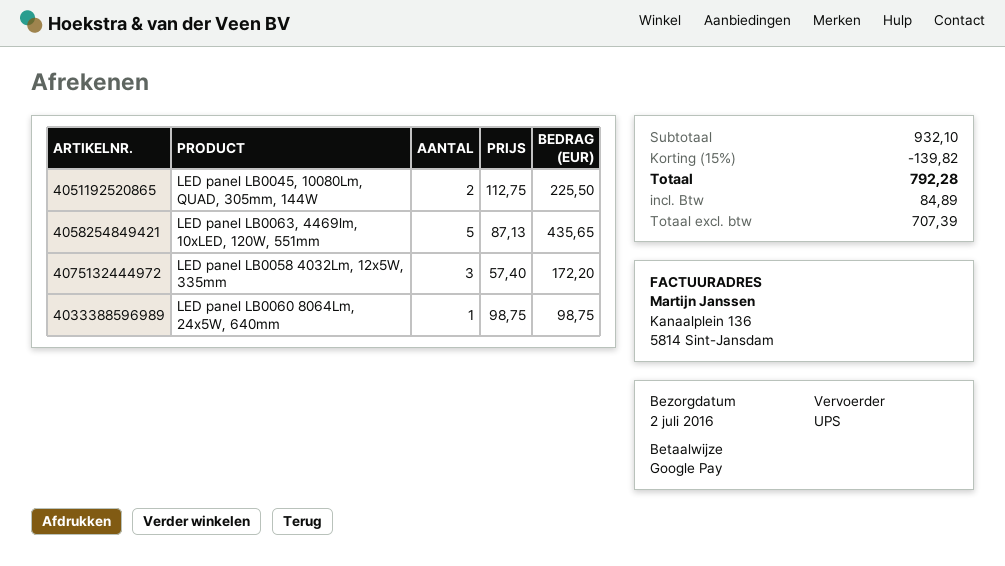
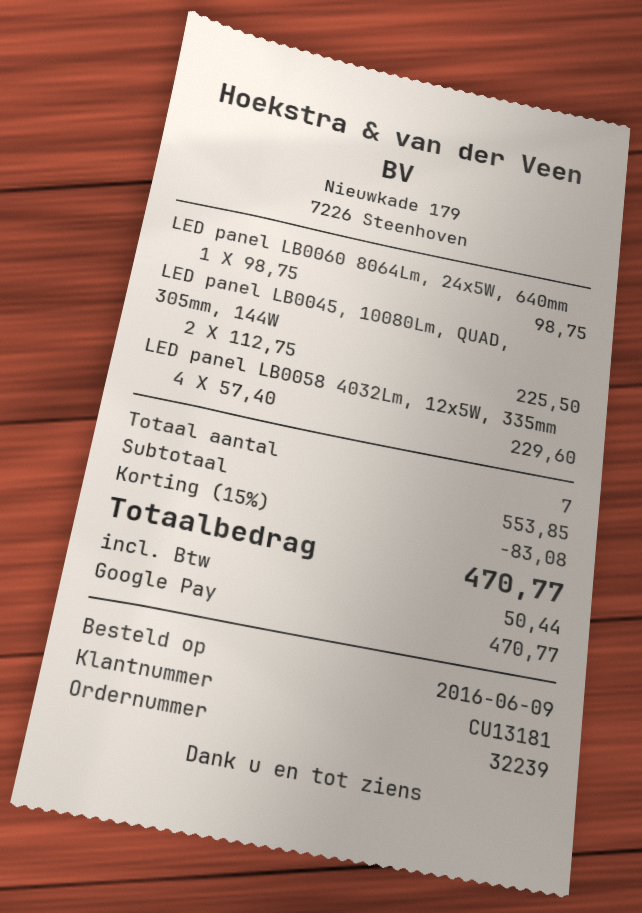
LED panel LB0063, 4469lm, 10xLED, 120W, 551mm: 5 x 87.13 = 435.65 -> none
LED panel LB0058 4032Lm, 12x5W, 335mm: 3 x 57.40 = 172.20 -> 4 x 57.40 = 229.60
subtotal: 932.10 -> 553.85
discount: 15% = 139.82 -> 15% = 83.08
tax: 84.89 -> 50.44
total: 792.28 -> 470.77

